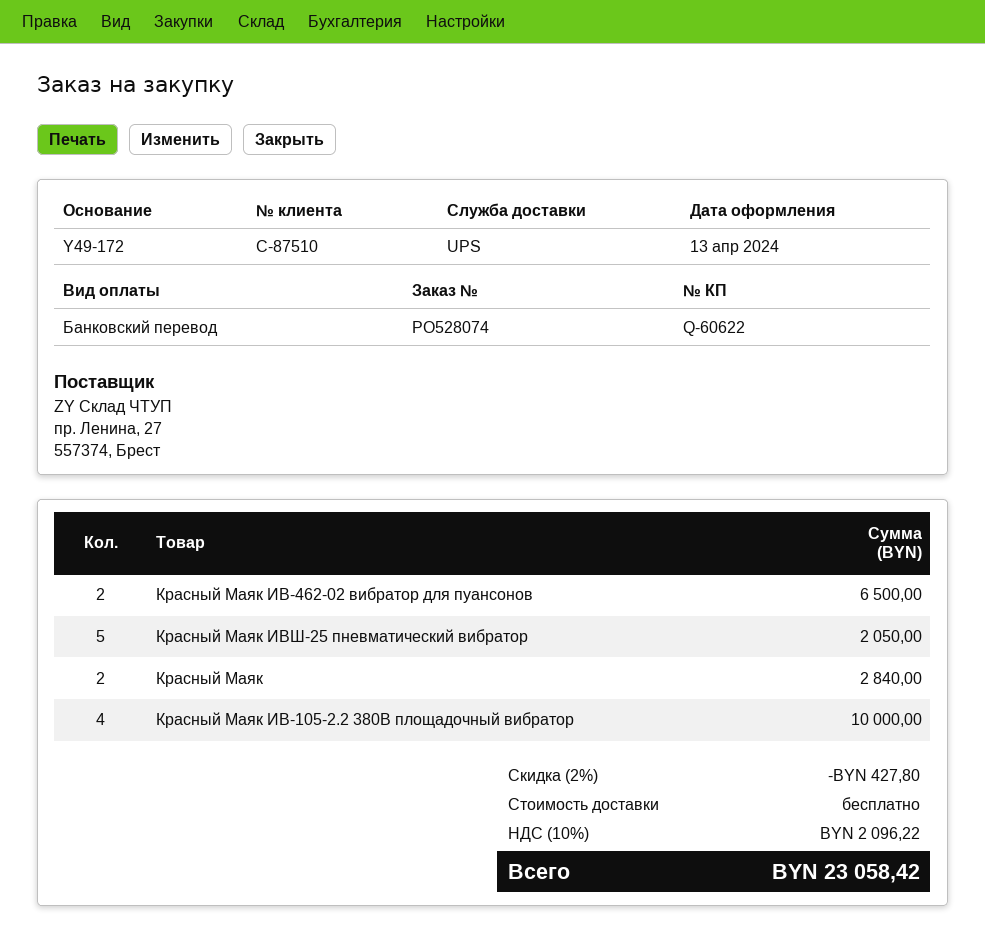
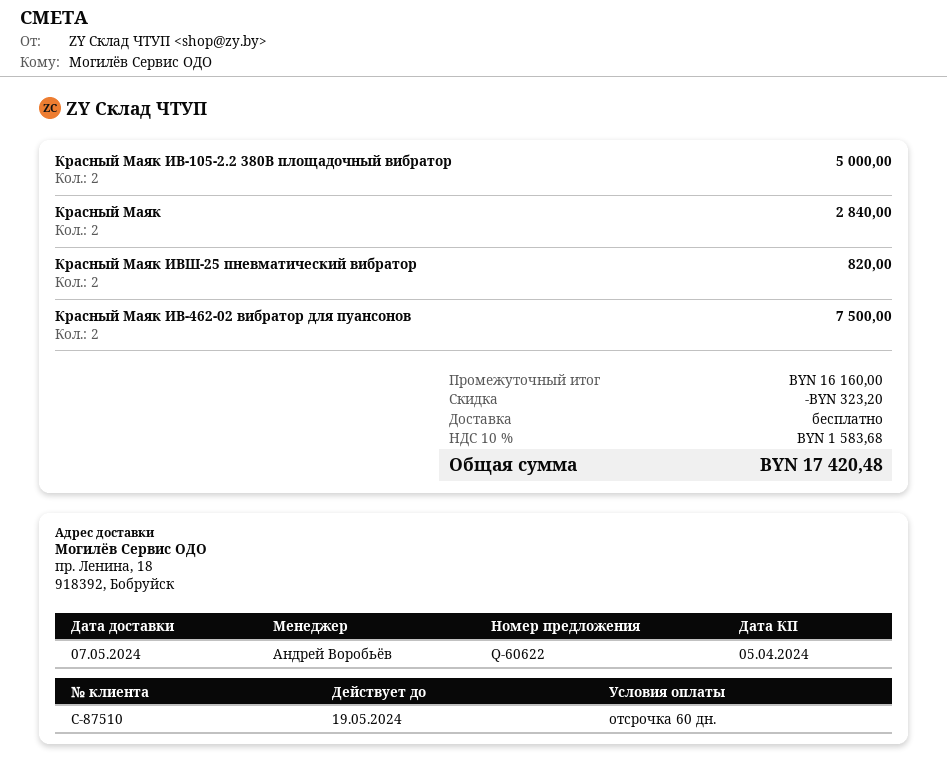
Красный Маяк ИВ-462-02 вибратор для пуансонов: 2 for 6500.00 -> 2 for 7500.00
Красный Маяк ИВШ-25 пневматический вибратор: 5 for 2050.00 -> 2 for 820.00
Красный Маяк ИВ-105-2.2 380В площадочный вибратор: 4 for 10000.00 -> 2 for 5000.00
discount: 427.80 -> 323.20
tax: 10% = 2096.22 -> 10% = 1583.68
total: 23058.42 -> 17420.48

